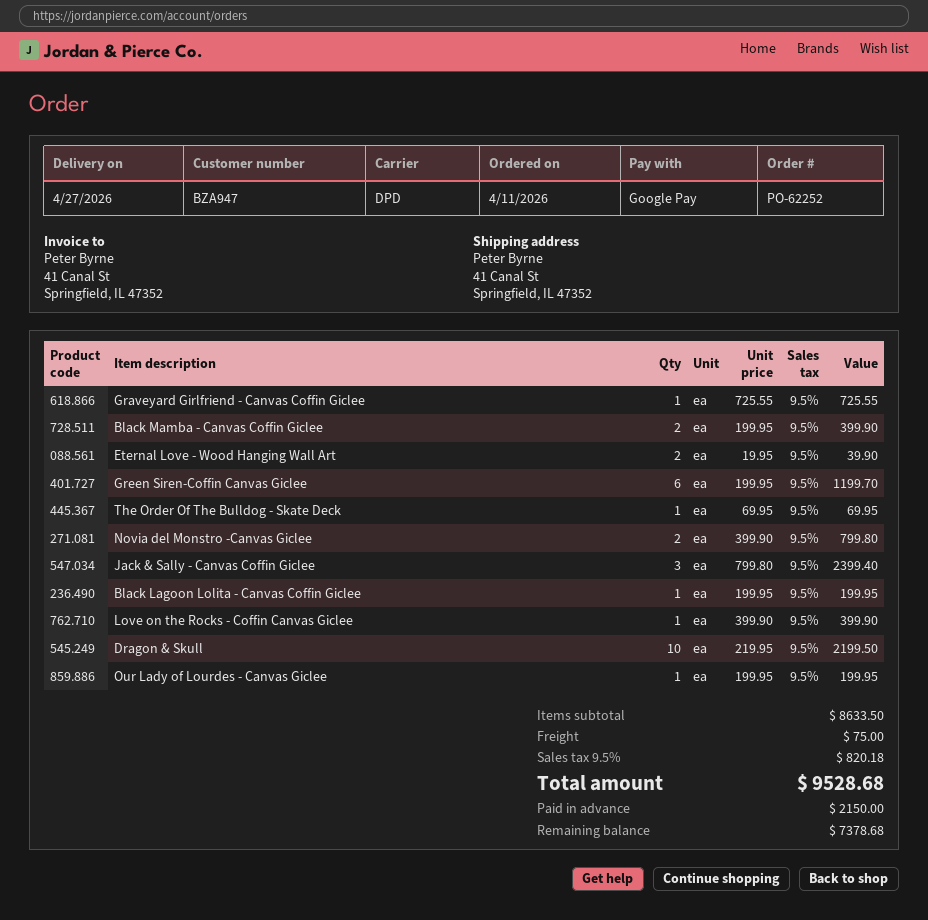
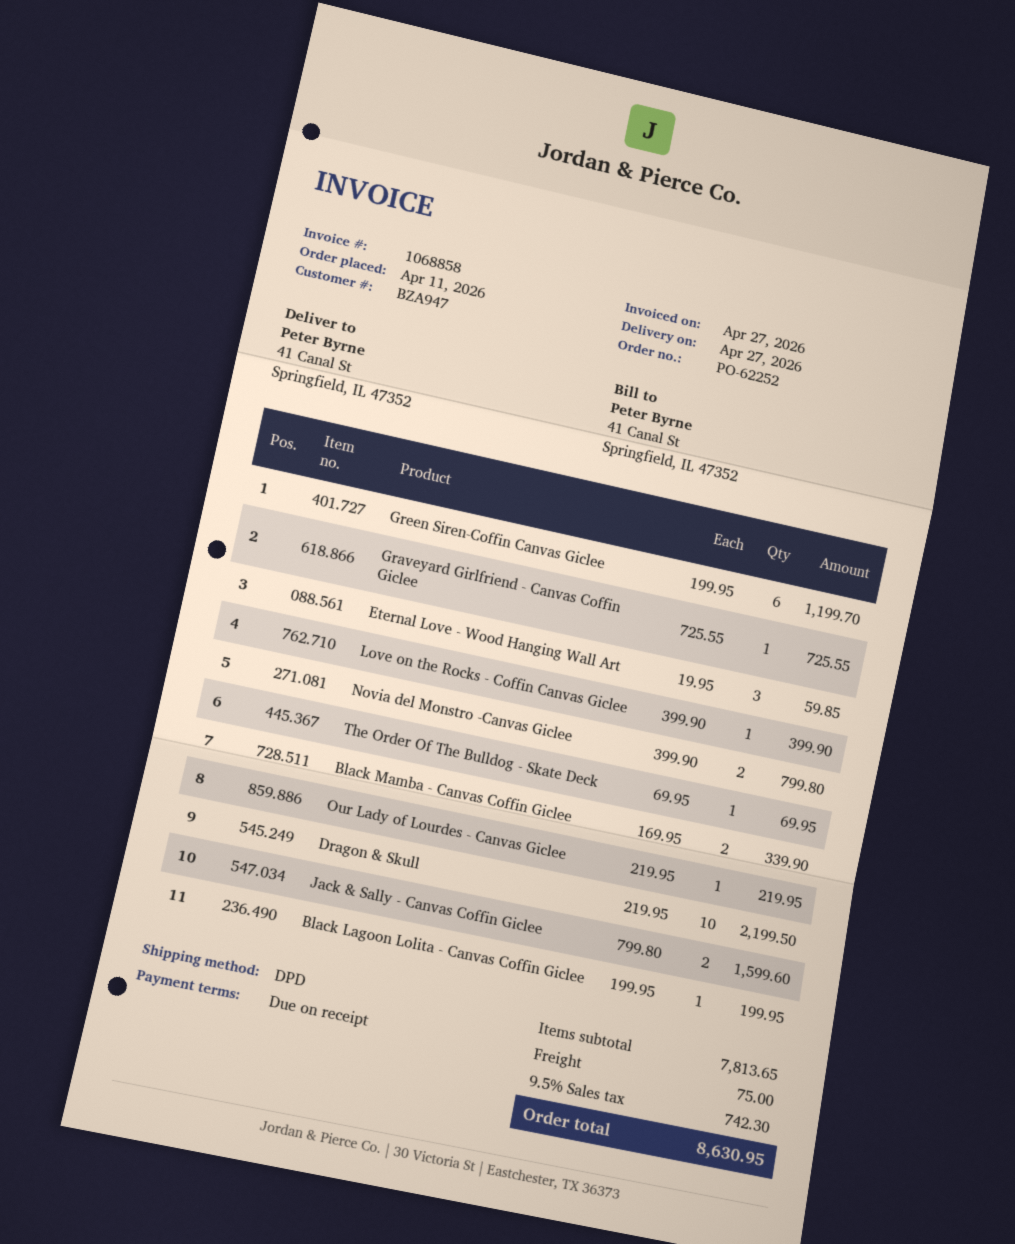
Black Mamba - Canvas Coffin Giclee: 2 x 199.95 = 399.90 -> 2 x 169.95 = 339.90
Eternal Love - Wood Hanging Wall Art: 2 x 19.95 = 39.90 -> 3 x 19.95 = 59.85
Jack & Sally - Canvas Coffin Giclee: 3 x 799.80 = 2399.40 -> 2 x 799.80 = 1599.60
Our Lady of Lourdes - Canvas Giclee: 1 x 199.95 = 199.95 -> 1 x 219.95 = 219.95
subtotal: 8633.50 -> 7813.65
tax: 9.5% = 820.18 -> 9.5% = 742.30
total: 9528.68 -> 8630.95

